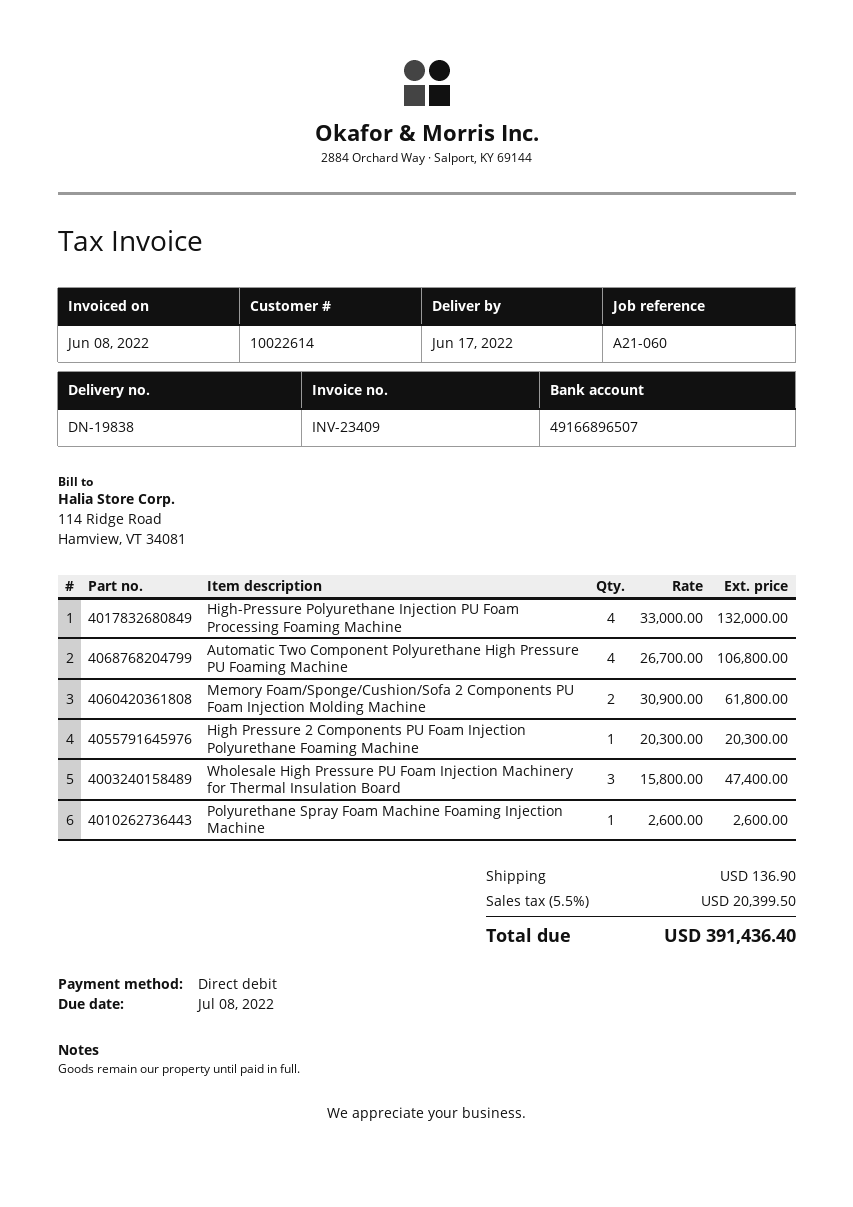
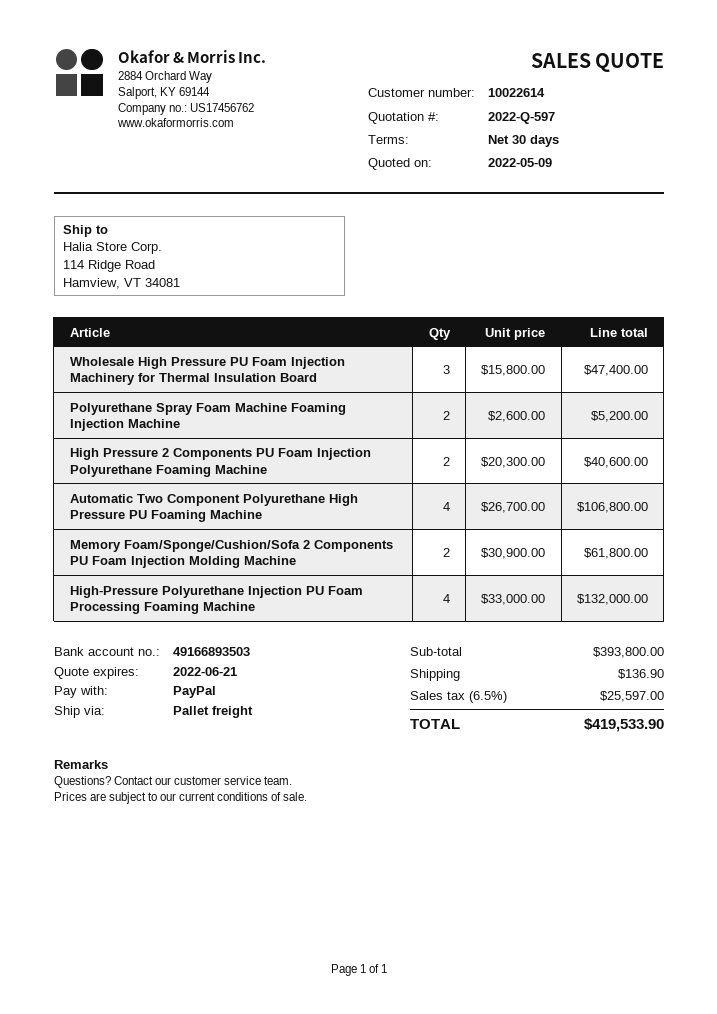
payment method: direct debit -> PayPal
bank account: 49166896507 -> 49166893503
High Pressure 2 Components PU Foam Injection Polyurethane Foaming Machine: 1 x 20300.00 = 20300.00 -> 2 x 20300.00 = 40600.00
Polyurethane Spray Foam Machine Foaming Injection Machine: 1 x 2600.00 = 2600.00 -> 2 x 2600.00 = 5200.00
tax: 5.5% = 20399.50 -> 6.5% = 25597.00
total: 391436.40 -> 419533.90

